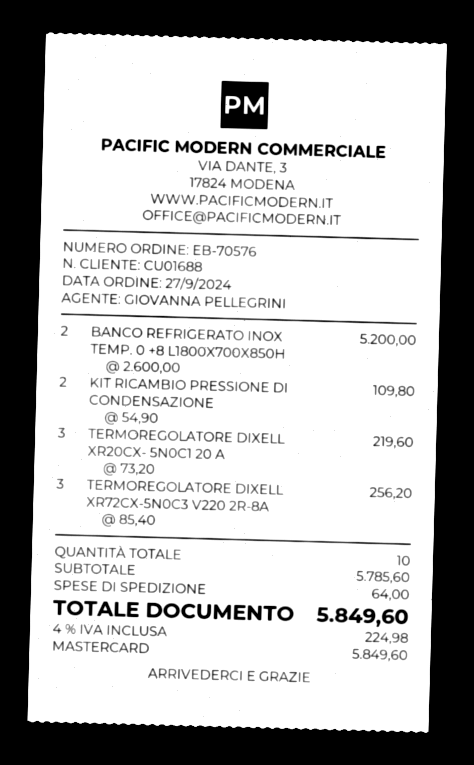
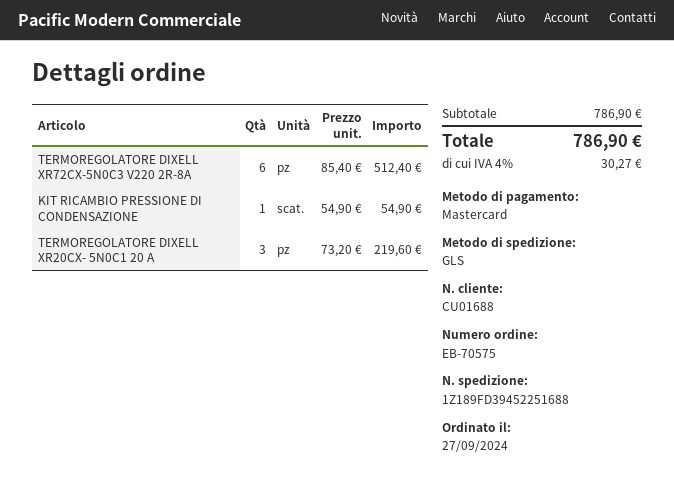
order number: EB-70576 -> EB-70575
BANCO REFRIGERATO INOX TEMP. 0 +8 L1800X700X850H: 2 x 2600.00 = 5200.00 -> none
KIT RICAMBIO PRESSIONE DI CONDENSAZIONE: 2 x 54.90 = 109.80 -> 1 x 54.90 = 54.90
TERMOREGOLATORE DIXELL XR72CX-5N0C3 V220 2R-8A: 3 x 85.40 = 256.20 -> 6 x 85.40 = 512.40
subtotal: 5785.60 -> 786.90
shipping: 64.00 -> none
tax: 4% = 224.98 -> 4% = 30.27
total: 5849.60 -> 786.90

